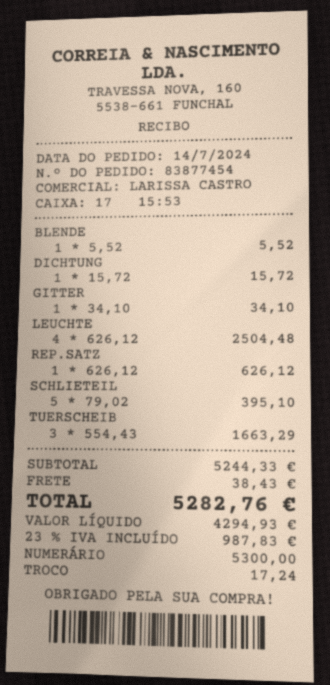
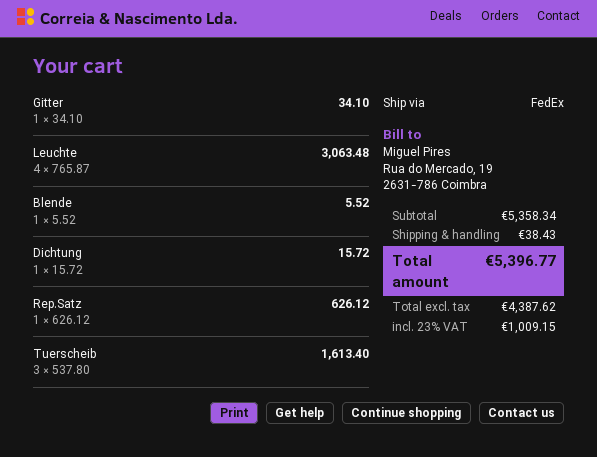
LEUCHTE: 4 x 626.12 = 2504.48 -> 4 x 765.87 = 3063.48
SCHLIETEIL: 5 x 79.02 = 395.10 -> none
TUERSCHEIB: 3 x 554.43 = 1663.29 -> 3 x 537.80 = 1613.40
subtotal: 5244.33 -> 5358.34
net: 4294.93 -> 4387.62
tax: 23% = 987.83 -> 23% = 1009.15
total: 5282.76 -> 5396.77

